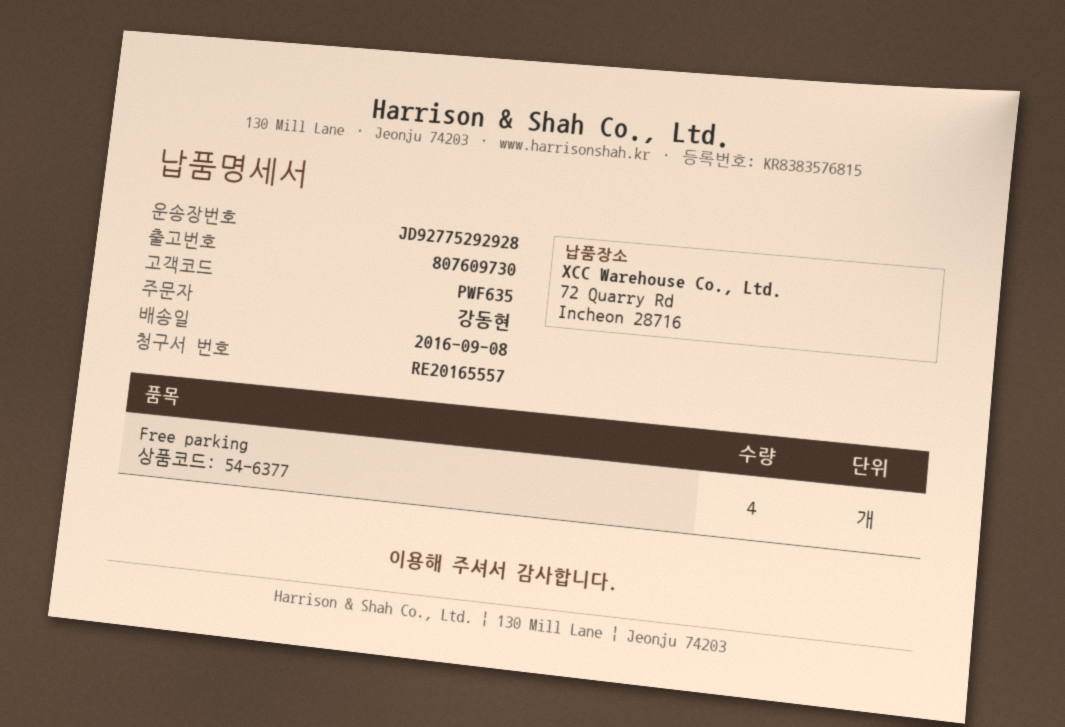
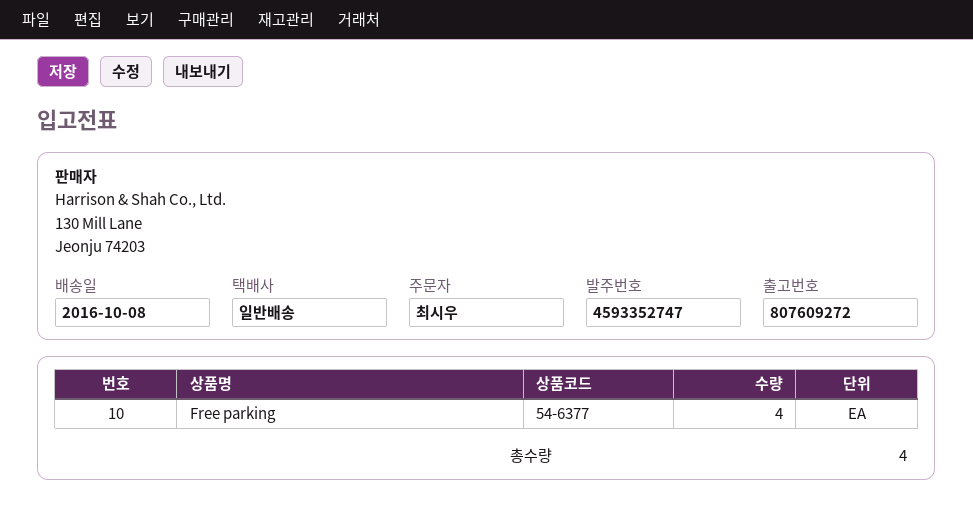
delivery note number: 807609730 -> 807609272
delivery date: 2016-09-08 -> 2016-10-08
ordered by: 강동현 -> 최시우

